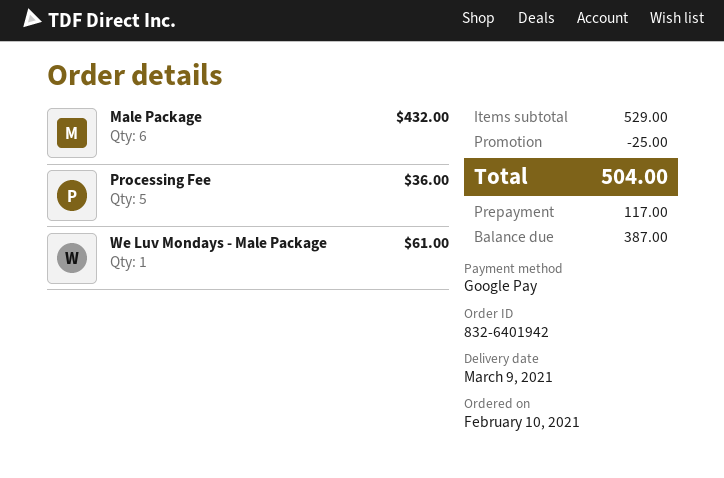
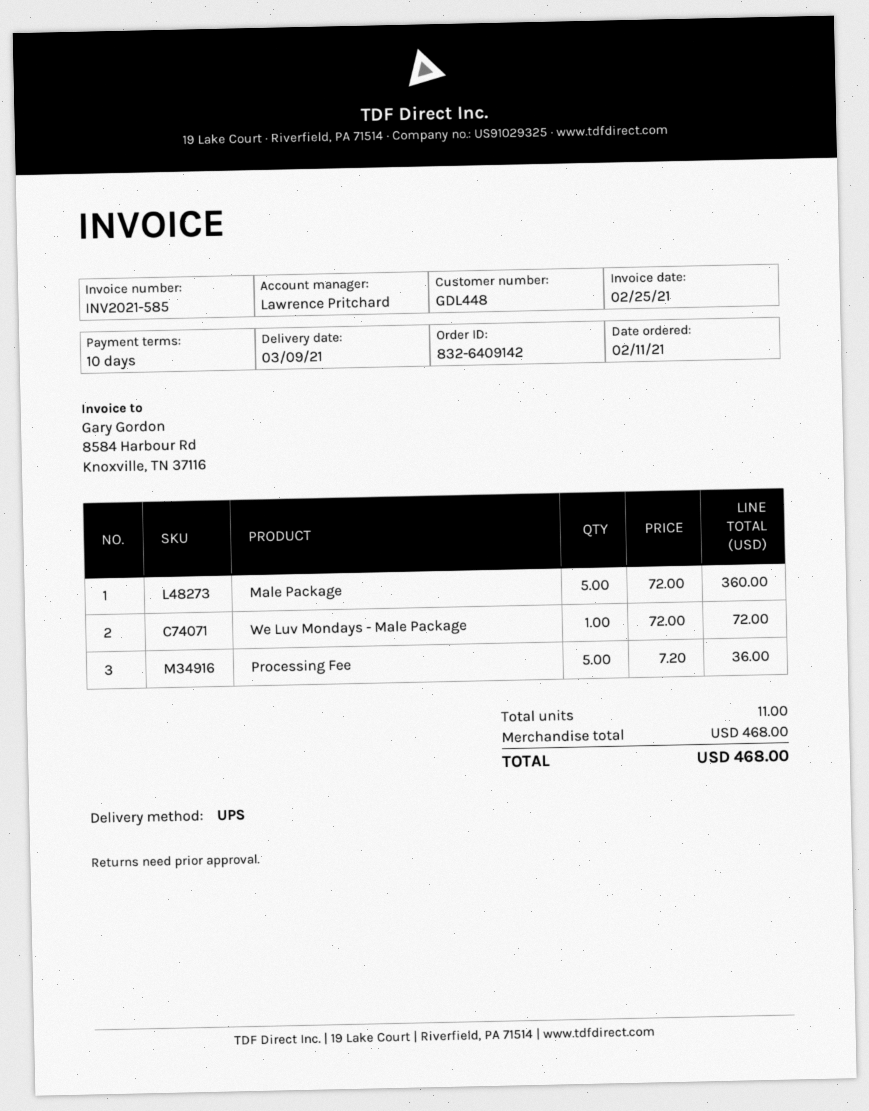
order number: 832-6401942 -> 832-6409142
order date: 2021-02-10 -> 2021-02-11
Male Package: 6 for 432.00 -> 5 for 360.00
We Luv Mondays - Male Package: 1 for 61.00 -> 1 for 72.00
subtotal: 529.00 -> 468.00
discount: 25.00 -> none
total: 504.00 -> 468.00

